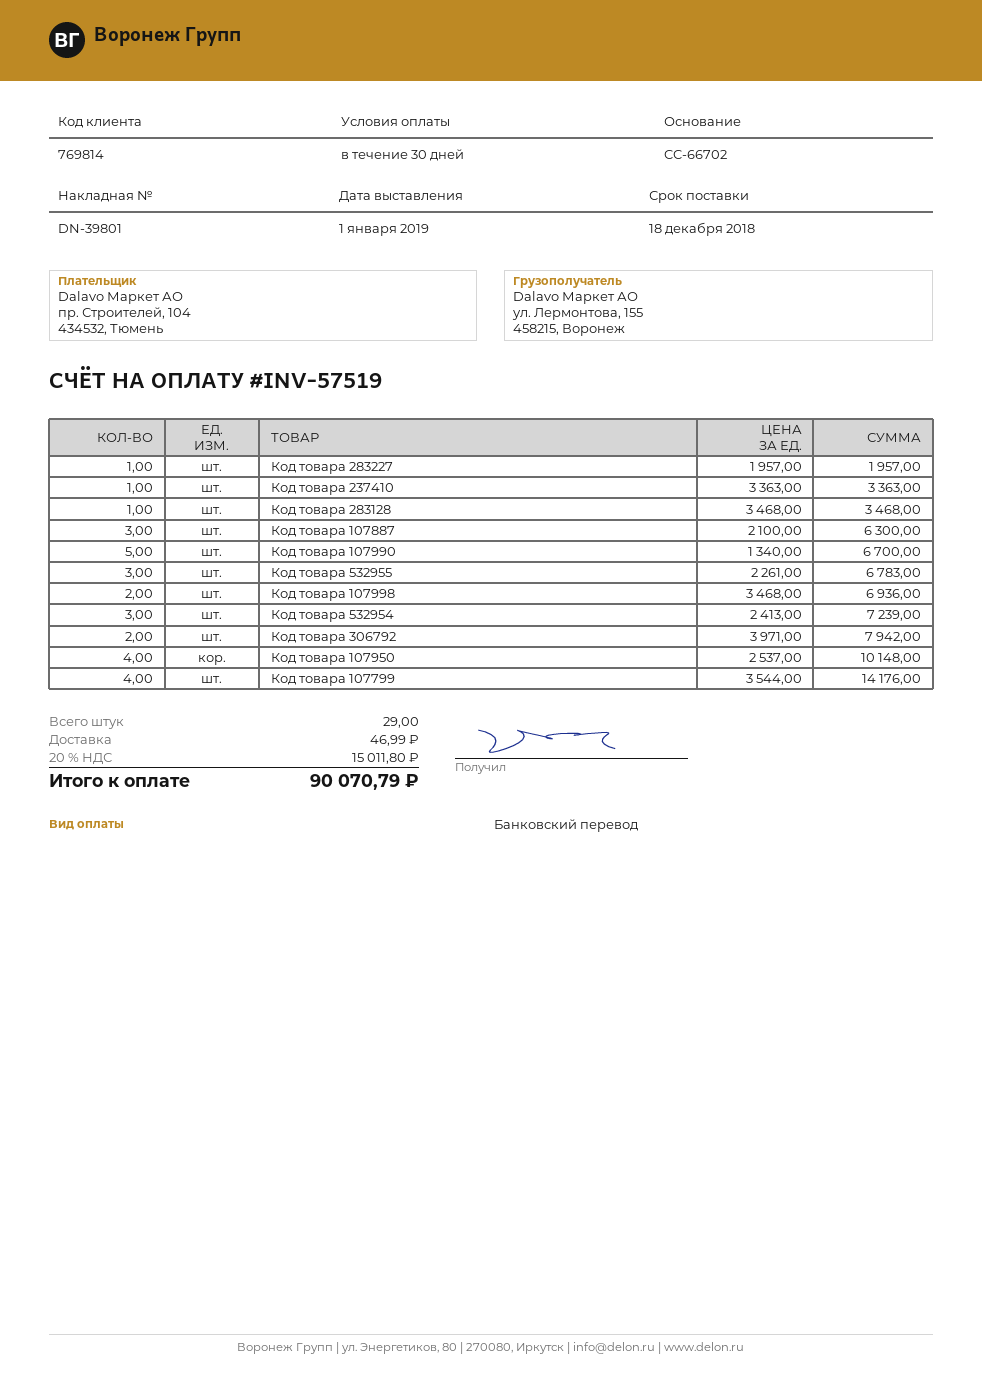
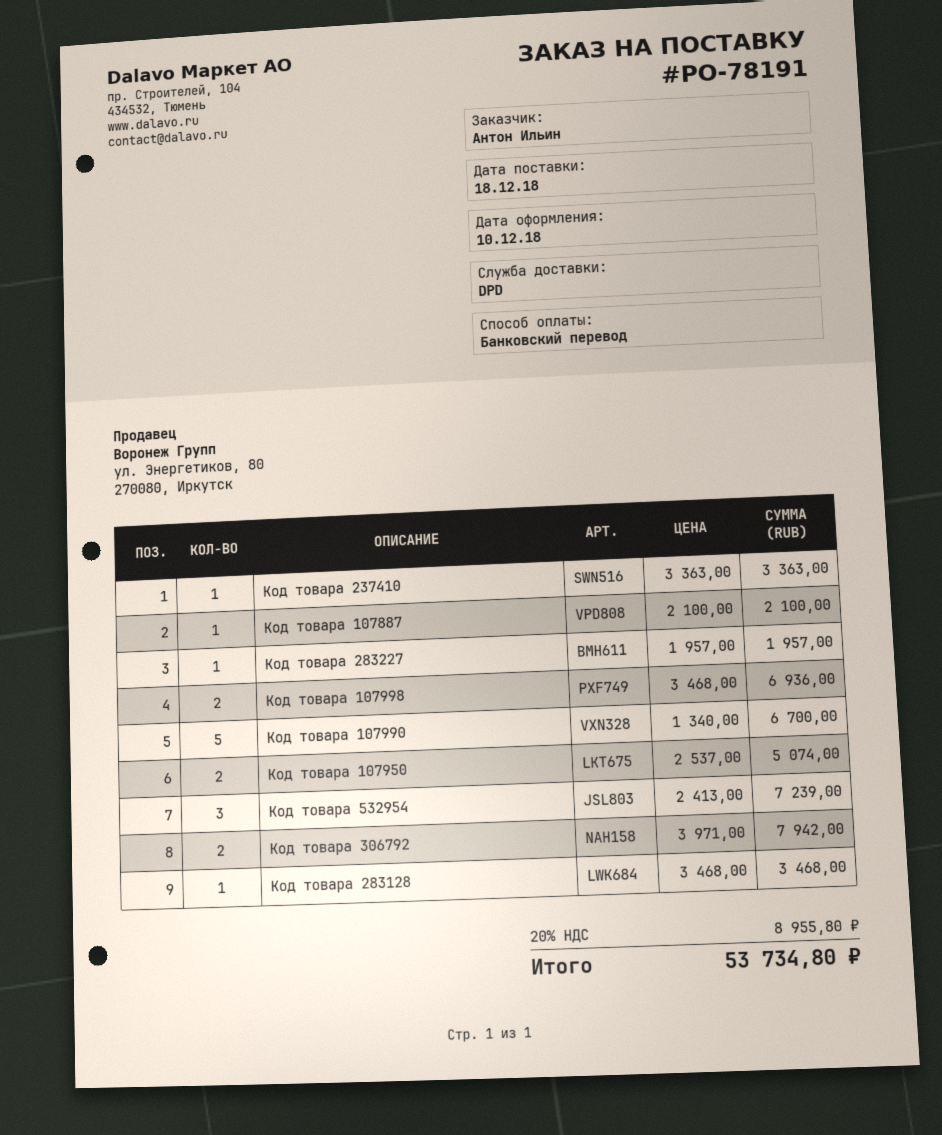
Код товара 107887: 3 x 2100.00 = 6300.00 -> 1 x 2100.00 = 2100.00
Код товара 532955: 3 x 2261.00 = 6783.00 -> none
Код товара 107950: 4 x 2537.00 = 10148.00 -> 2 x 2537.00 = 5074.00
Код товара 107799: 4 x 3544.00 = 14176.00 -> none
shipping: 46.99 -> none
tax: 20% = 15011.80 -> 20% = 8955.80
total: 90070.79 -> 53734.80

